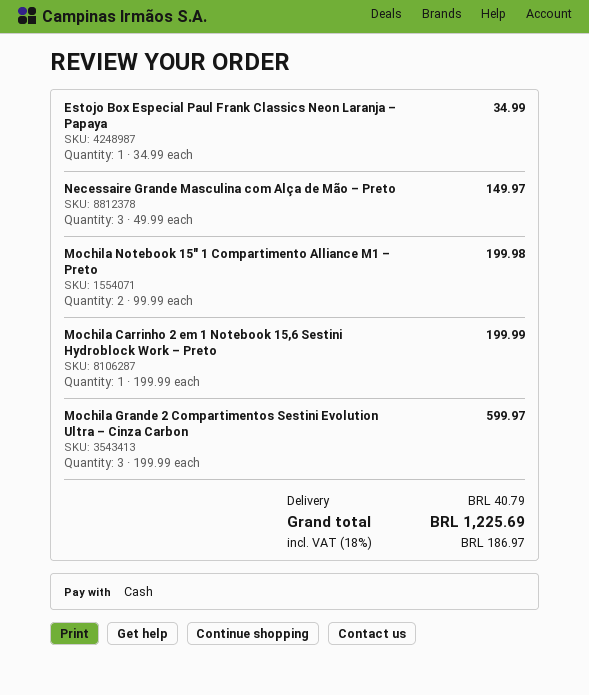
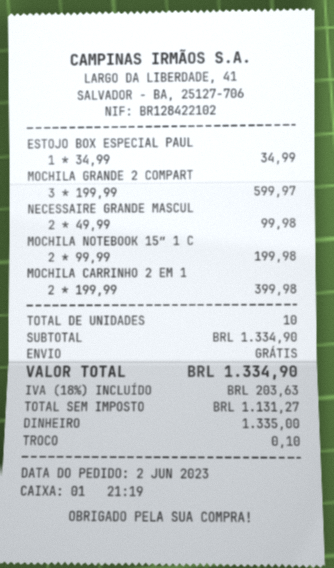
Necessaire Grande Masculina com Alça de Mão – Preto: 3 x 49.99 = 149.97 -> 2 x 49.99 = 99.98
Mochila Carrinho 2 em 1 Notebook 15,6 Sestini Hydroblock Work – Preto: 1 x 199.99 = 199.99 -> 2 x 199.99 = 399.98
shipping: 40.79 -> 0.00
tax: 18% = 186.97 -> 18% = 203.63
total: 1225.69 -> 1334.90

